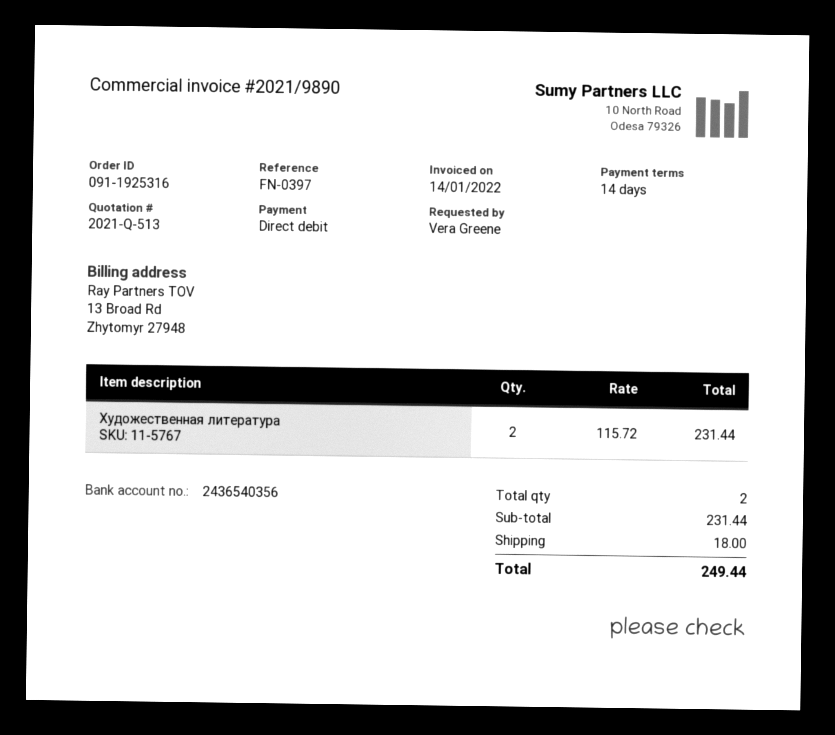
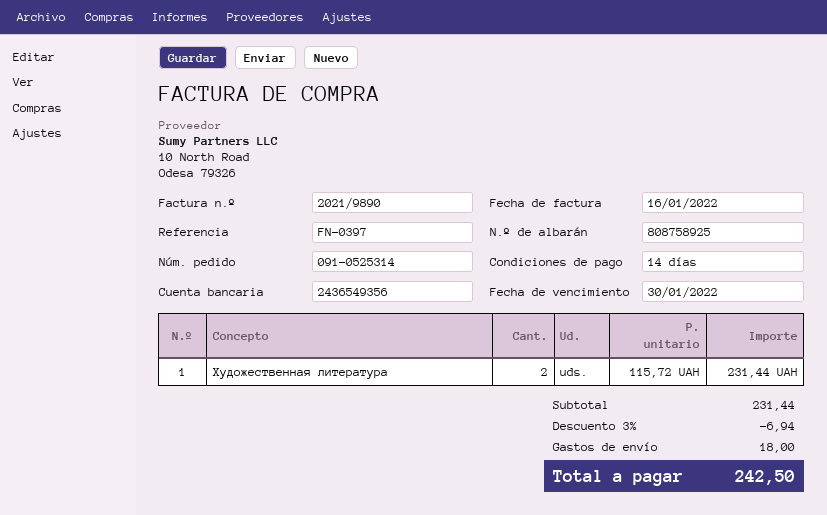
order number: 091-1925316 -> 091-0525314
invoice date: 2022-01-14 -> 2022-01-16
bank account: 2436540356 -> 2436549356
discount: none -> 3% = 6.94
total: 249.44 -> 242.50

